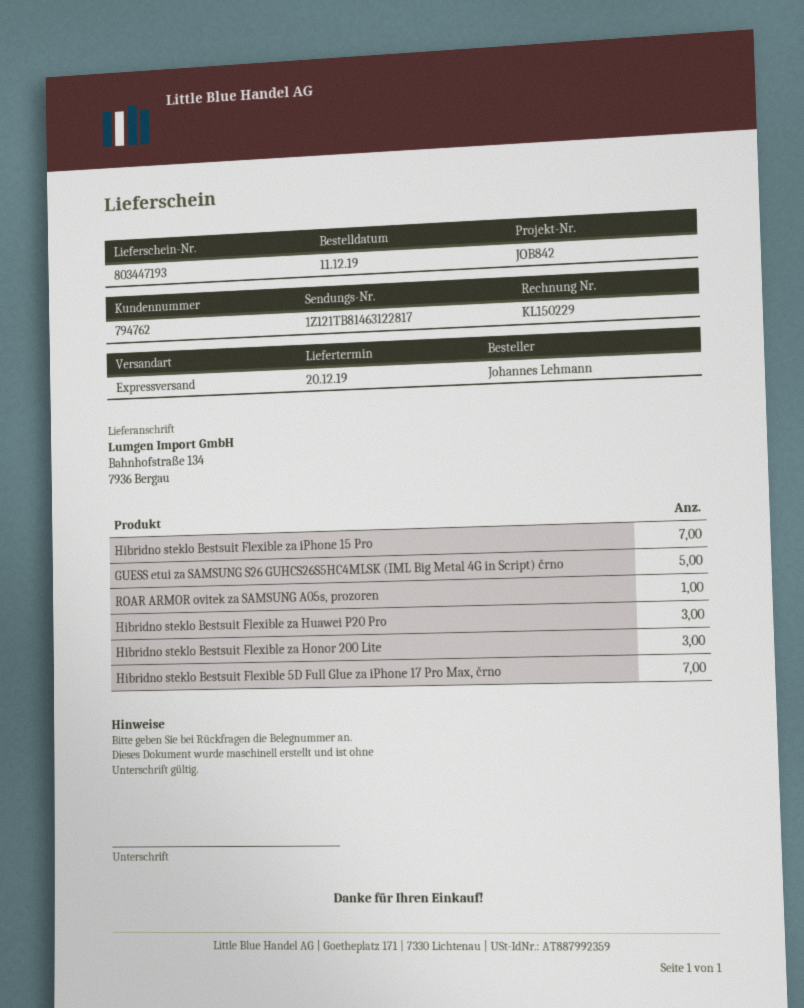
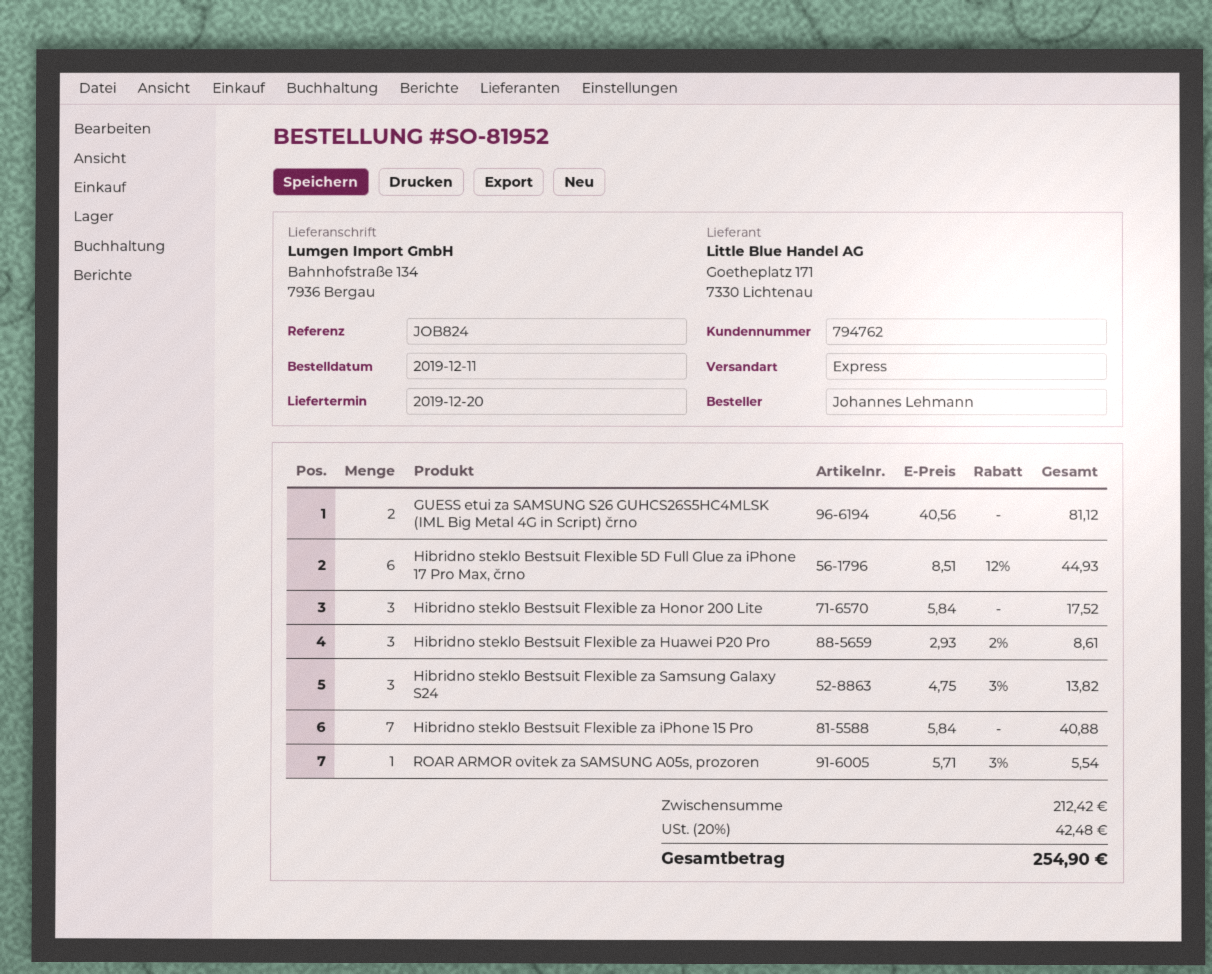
reference: JOB842 -> JOB824
GUESS etui za SAMSUNG S26 GUHCS26S5HC4MLSK (IML Big Metal 4G in Script) črno: 5 -> 2
Hibridno steklo Bestsuit Flexible 5D Full Glue za iPhone 17 Pro Max, črno: 7 -> 6
Hibridno steklo Bestsuit Flexible za Samsung Galaxy S24: none -> 3

